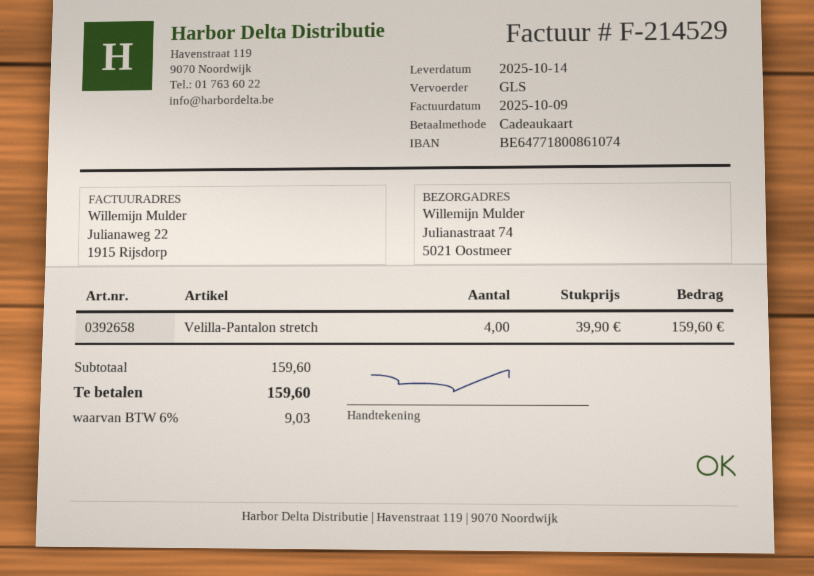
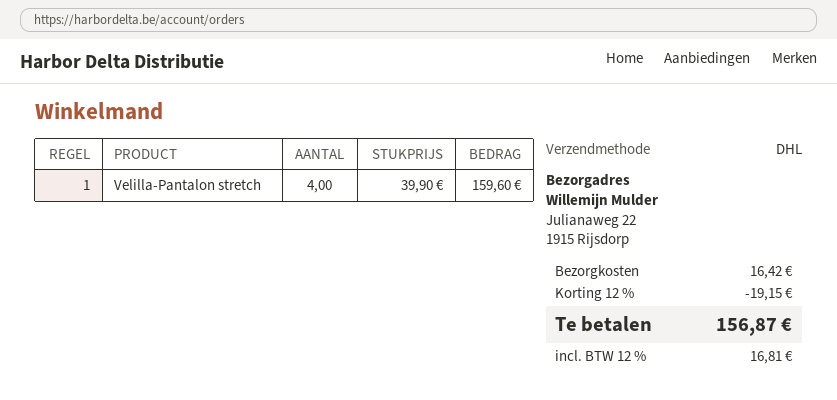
shipping method: GLS -> DHL
ship to: Julianastraat 74, 5021 Oostmeer -> Julianaweg 22, 1915 Rijsdorp
discount: none -> 12% = 19.15
shipping: none -> 16.42
tax: 6% = 9.03 -> 12% = 16.81
total: 159.60 -> 156.87

